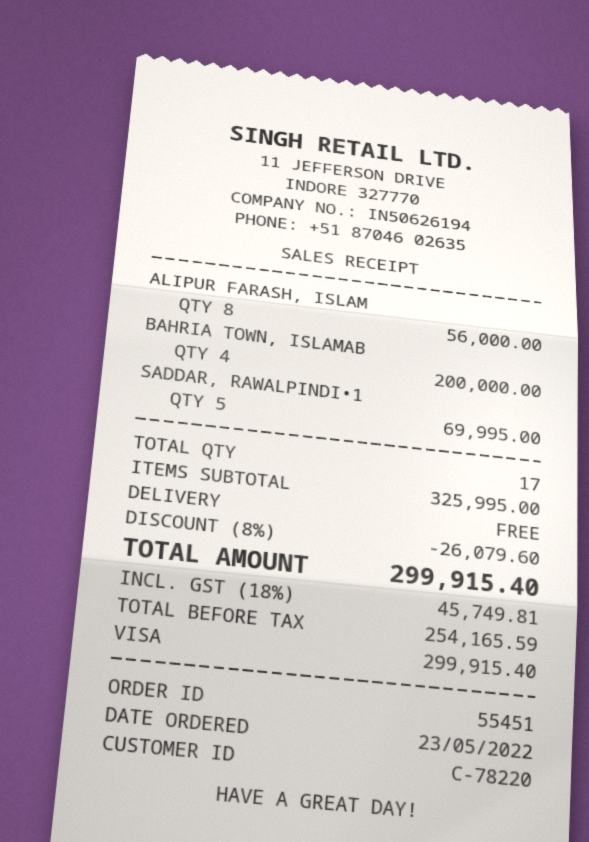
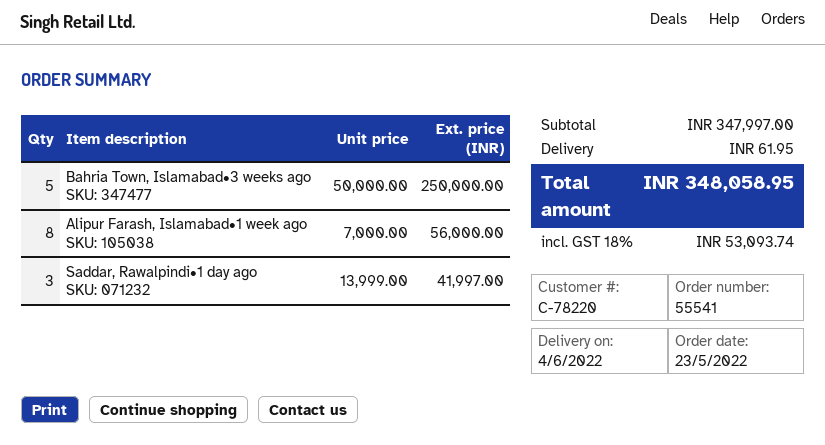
order number: 55451 -> 55541
BAHRIA TOWN, ISLAMAB: 4 for 200000.00 -> 5 for 250000.00
SADDAR, RAWALPINDI•1: 5 for 69995.00 -> 3 for 41997.00
subtotal: 325995.00 -> 347997.00
discount: 8% = 26079.60 -> none
shipping: 0.00 -> 61.95
tax: 18% = 45749.81 -> 18% = 53093.74
total: 299915.40 -> 348058.95

